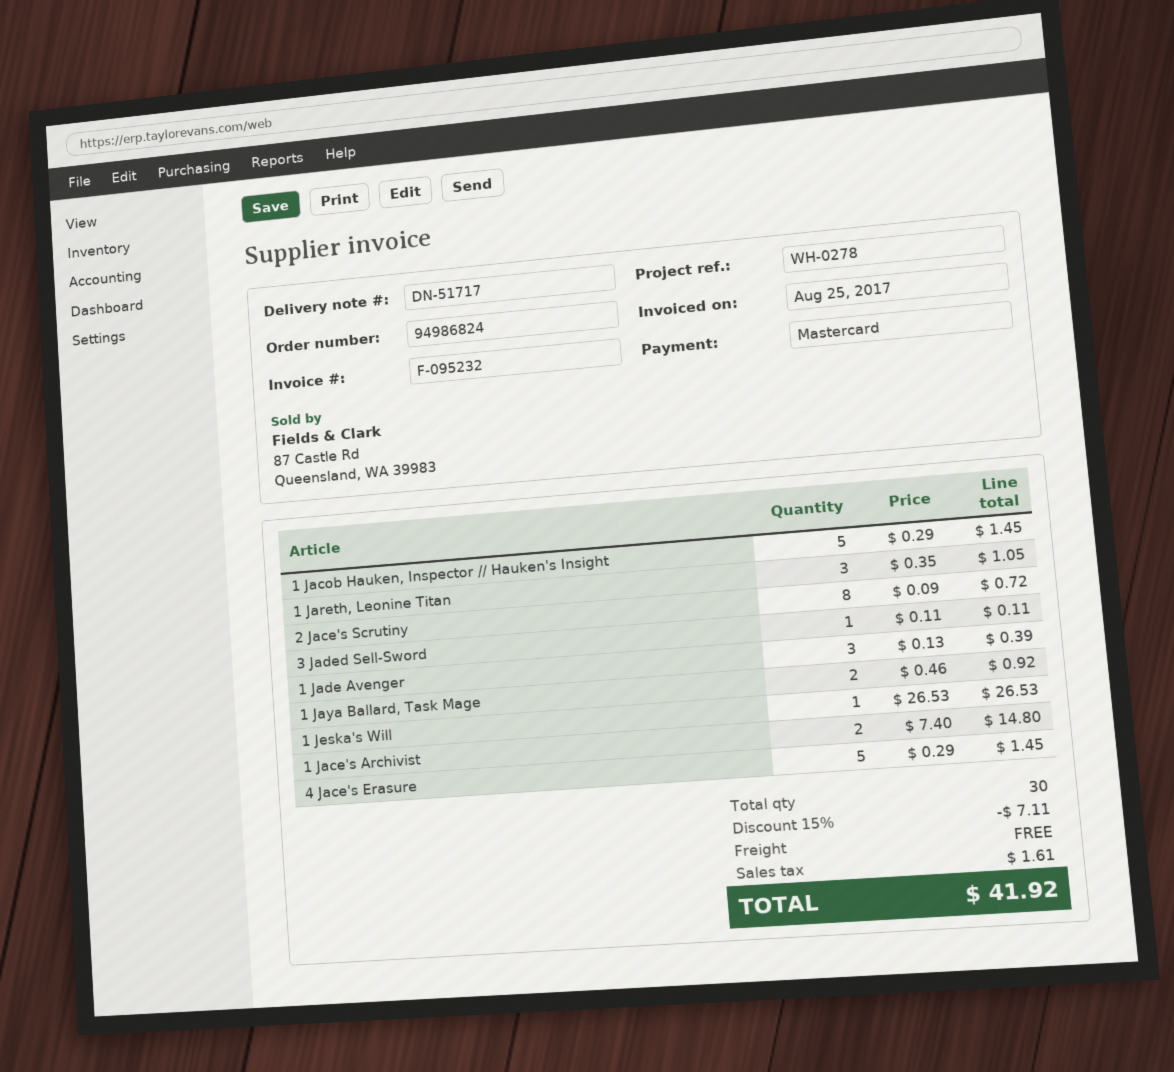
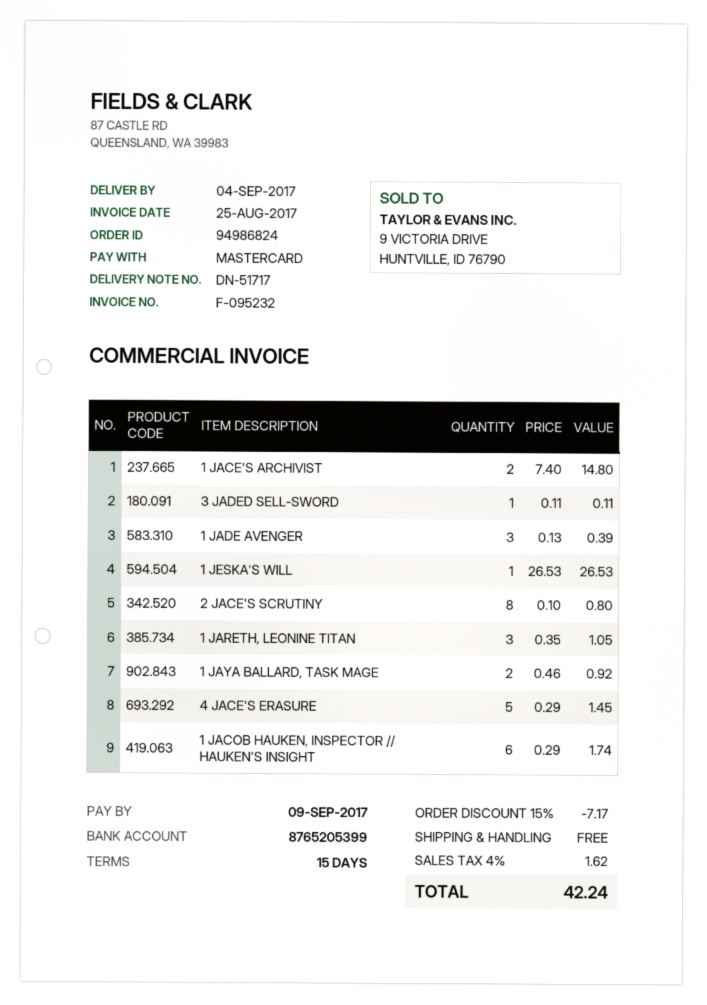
1 Jacob Hauken, Inspector // Hauken's Insight: 5 x 0.29 = 1.45 -> 6 x 0.29 = 1.74
2 Jace's Scrutiny: 8 x 0.09 = 0.72 -> 8 x 0.10 = 0.80
discount: 15% = 7.11 -> 15% = 7.17
tax: 1.61 -> 1.62
total: 41.92 -> 42.24

